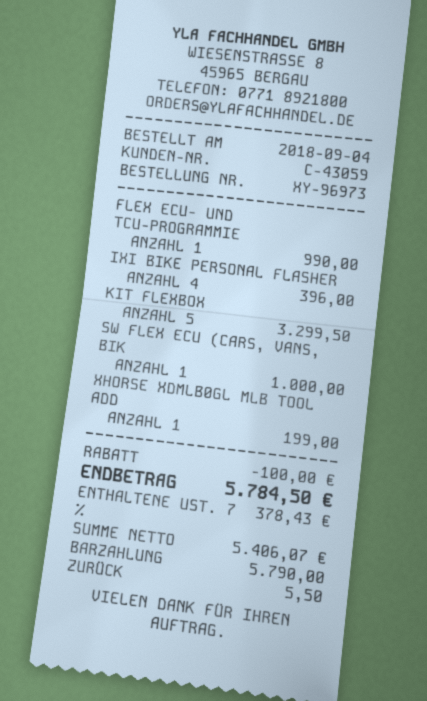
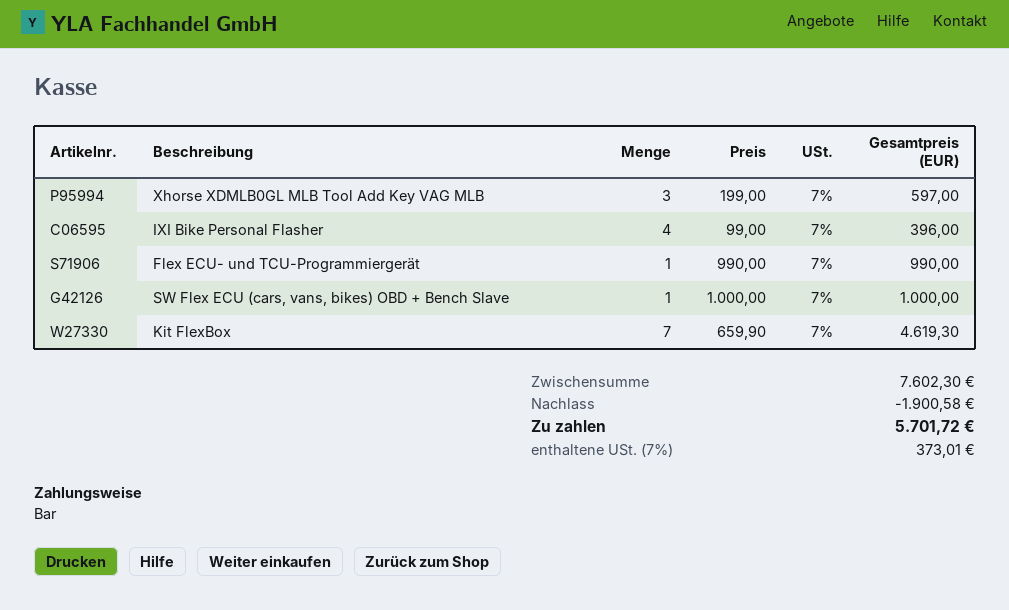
KIT FLEXBOX: 5 for 3299.50 -> 7 for 4619.30
XHORSE XDMLB0GL MLB TOOL ADD: 1 for 199.00 -> 3 for 597.00
discount: 100.00 -> 1900.58
tax: 7% = 378.43 -> 7% = 373.01
total: 5784.50 -> 5701.72

